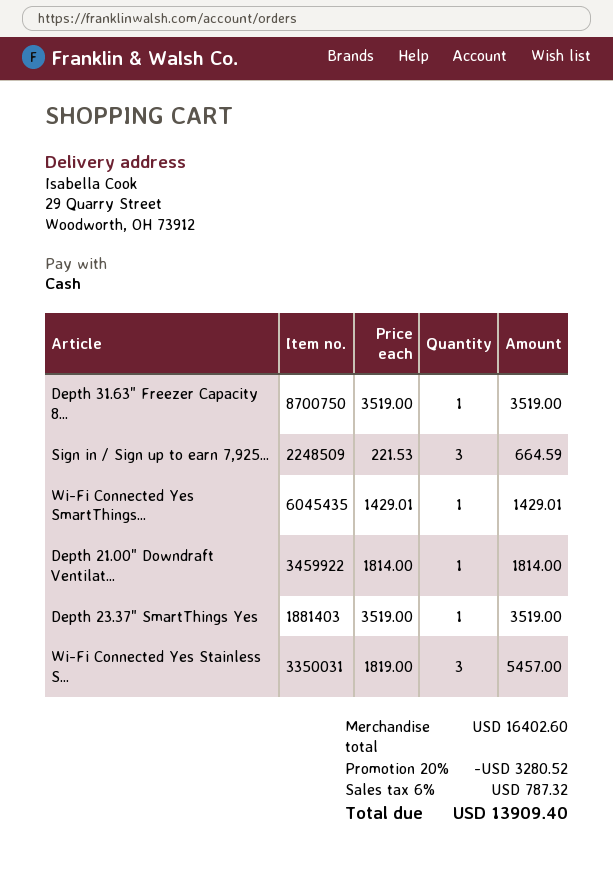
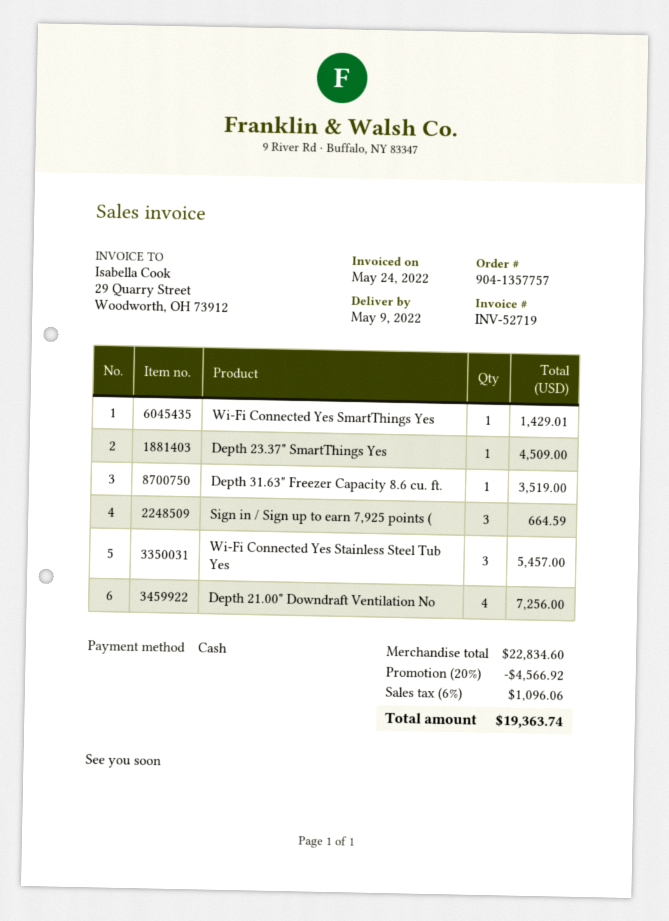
Depth 21.00" Downdraft Ventilat...: 1 for 1814.00 -> 4 for 7256.00
Depth 23.37" SmartThings Yes: 1 for 3519.00 -> 1 for 4509.00
subtotal: 16402.60 -> 22834.60
discount: 20% = 3280.52 -> 20% = 4566.92
tax: 6% = 787.32 -> 6% = 1096.06
total: 13909.40 -> 19363.74

